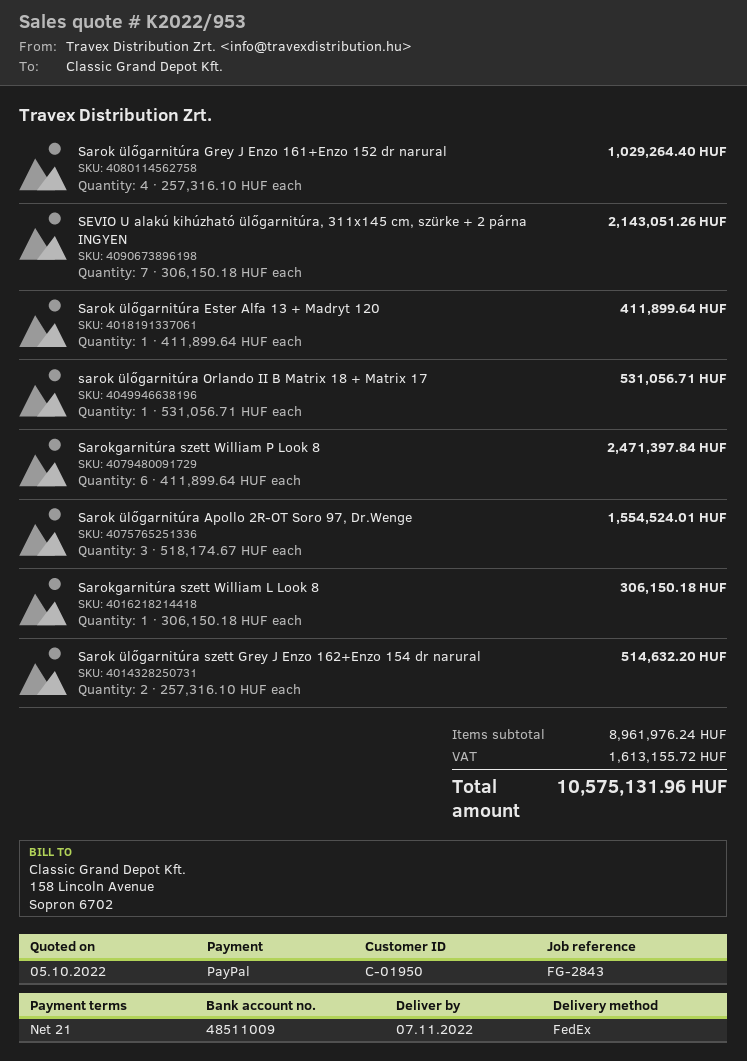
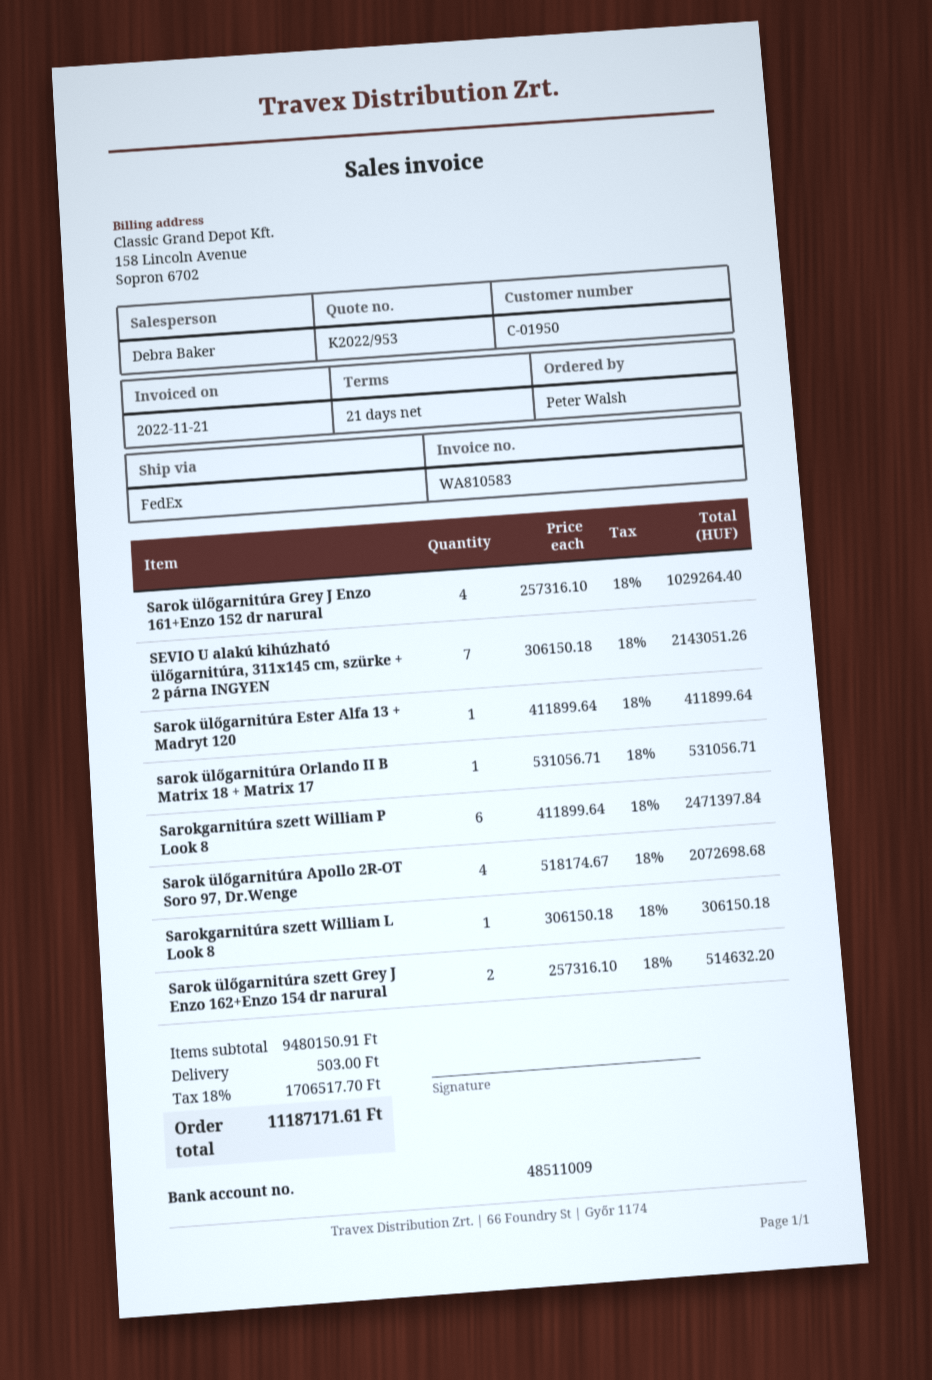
Sarok ülőgarnitúra Apollo 2R-OT Soro 97, Dr.Wenge: 3 x 518174.67 = 1554524.01 -> 4 x 518174.67 = 2072698.68
subtotal: 8961976.24 -> 9480150.91
shipping: none -> 503.00
tax: 1613155.72 -> 1706517.70
total: 10575131.96 -> 11187171.61

